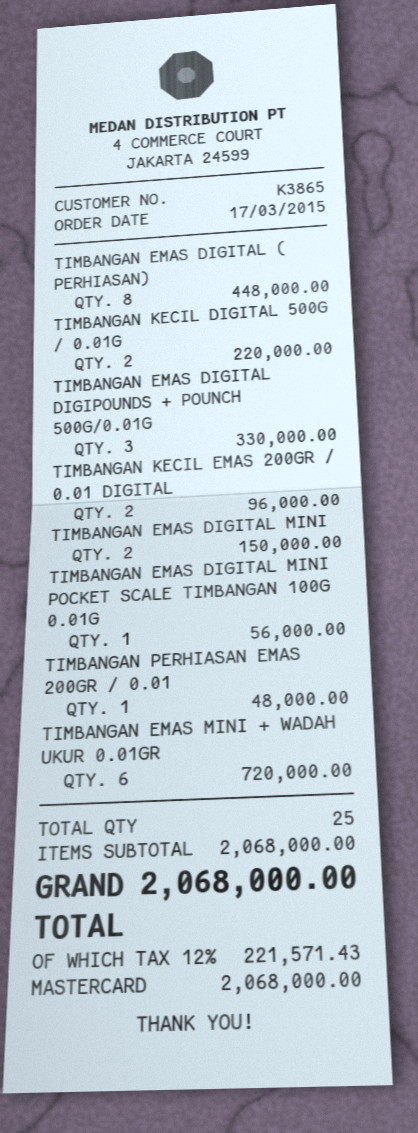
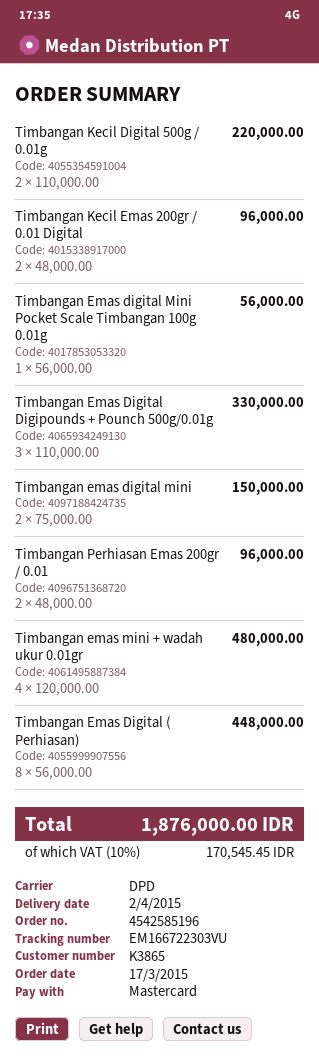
TIMBANGAN PERHIASAN EMAS 200GR / 0.01: 1 for 48000.00 -> 2 for 96000.00
TIMBANGAN EMAS MINI + WADAH UKUR 0.01GR: 6 for 720000.00 -> 4 for 480000.00
tax: 12% = 221571.43 -> 10% = 170545.45
total: 2068000.00 -> 1876000.00

